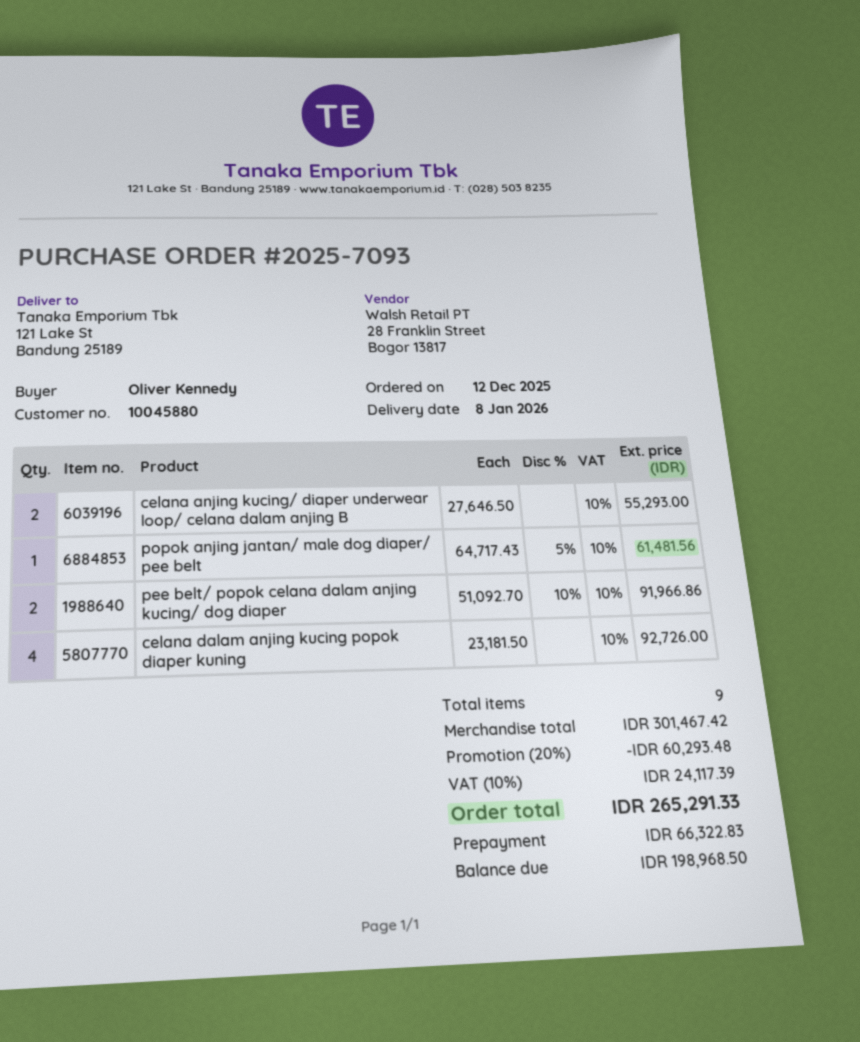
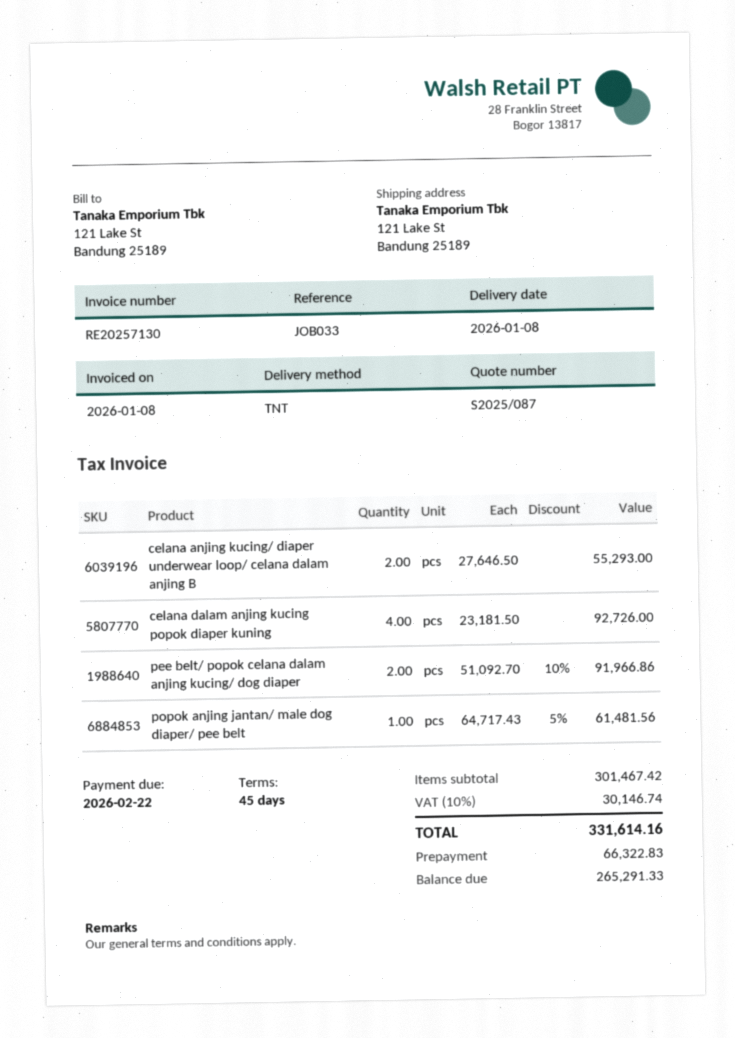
discount: 20% = 60293.48 -> none
tax: 10% = 24117.39 -> 10% = 30146.74
total: 265291.33 -> 331614.16
balance: 198968.50 -> 265291.33

